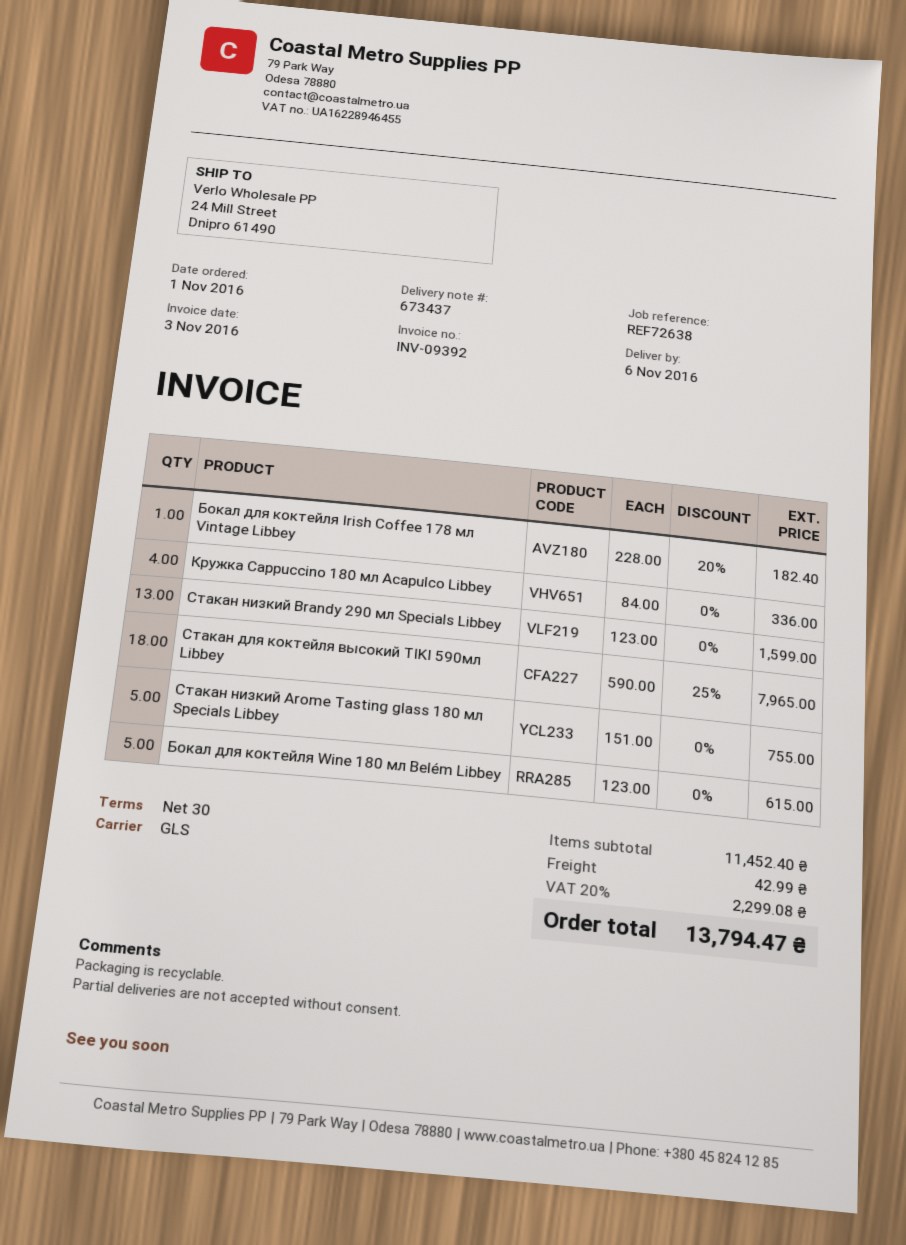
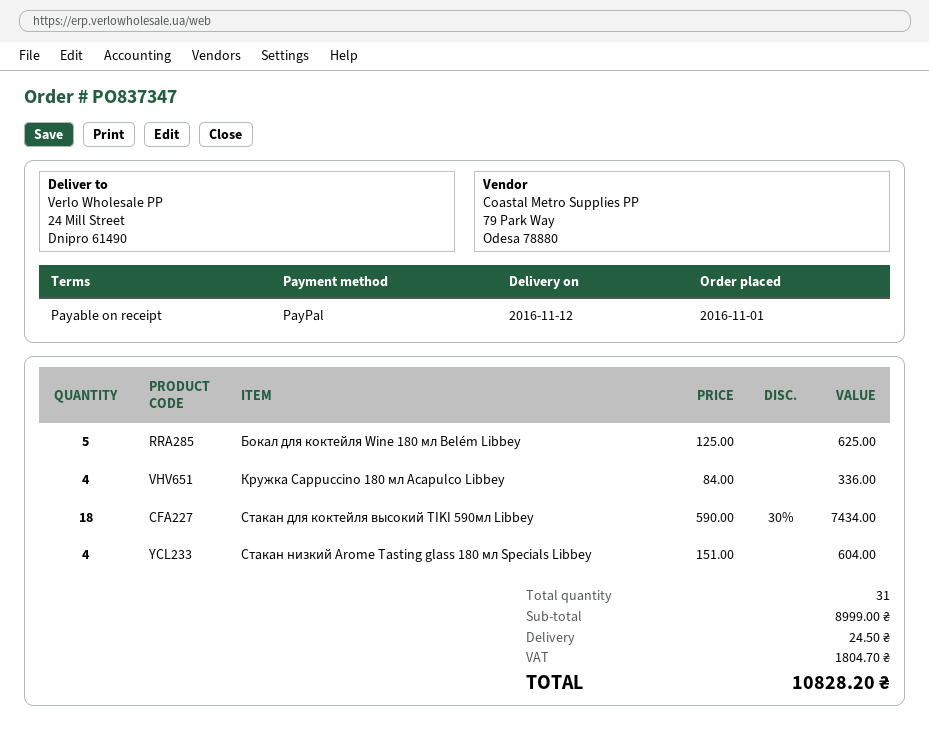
delivery date: 2016-11-06 -> 2016-11-12
payment terms: 30 days -> on receipt
Бокал для коктейля Irish Coffee 178 мл Vintage Libbey: 1 x 228.00 - 20% = 182.40 -> none
Стакан низкий Brandy 290 мл Specials Libbey: 13 x 123.00 = 1599.00 -> none
Стакан для коктейля высокий TIKI 590мл Libbey: 18 x 590.00 - 25% = 7965.00 -> 18 x 590.00 - 30% = 7434.00
Стакан низкий Arome Tasting glass 180 мл Specials Libbey: 5 x 151.00 = 755.00 -> 4 x 151.00 = 604.00
Бокал для коктейля Wine 180 мл Belém Libbey: 5 x 123.00 = 615.00 -> 5 x 125.00 = 625.00
subtotal: 11452.40 -> 8999.00
shipping: 42.99 -> 24.50
tax: 2299.08 -> 1804.70
total: 13794.47 -> 10828.20

